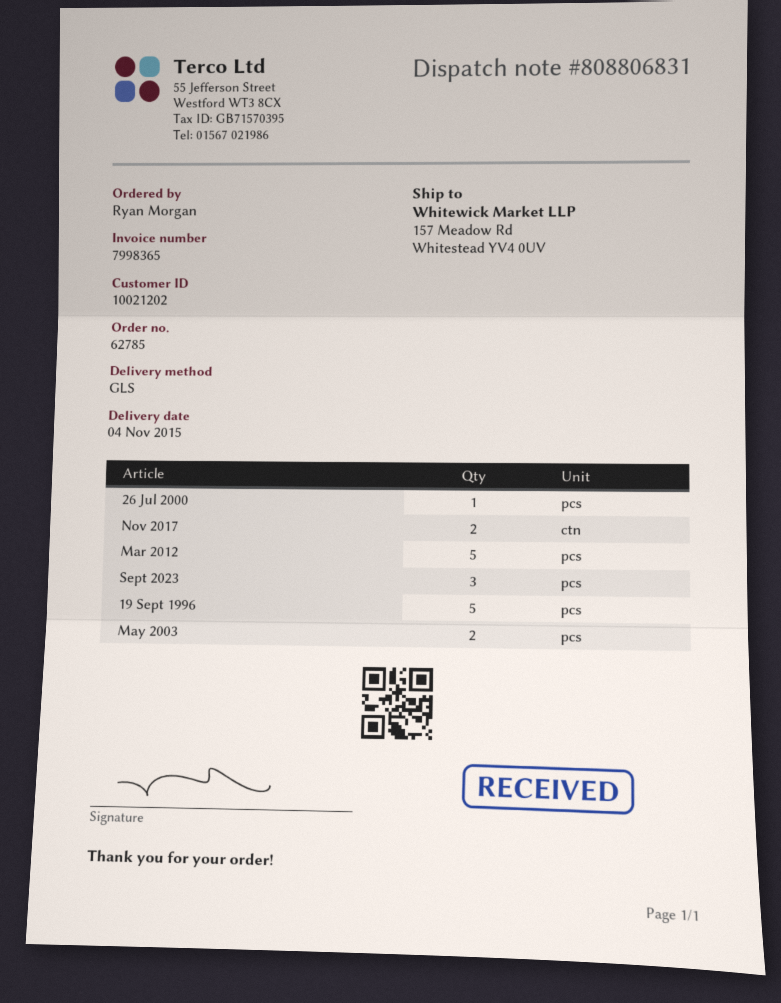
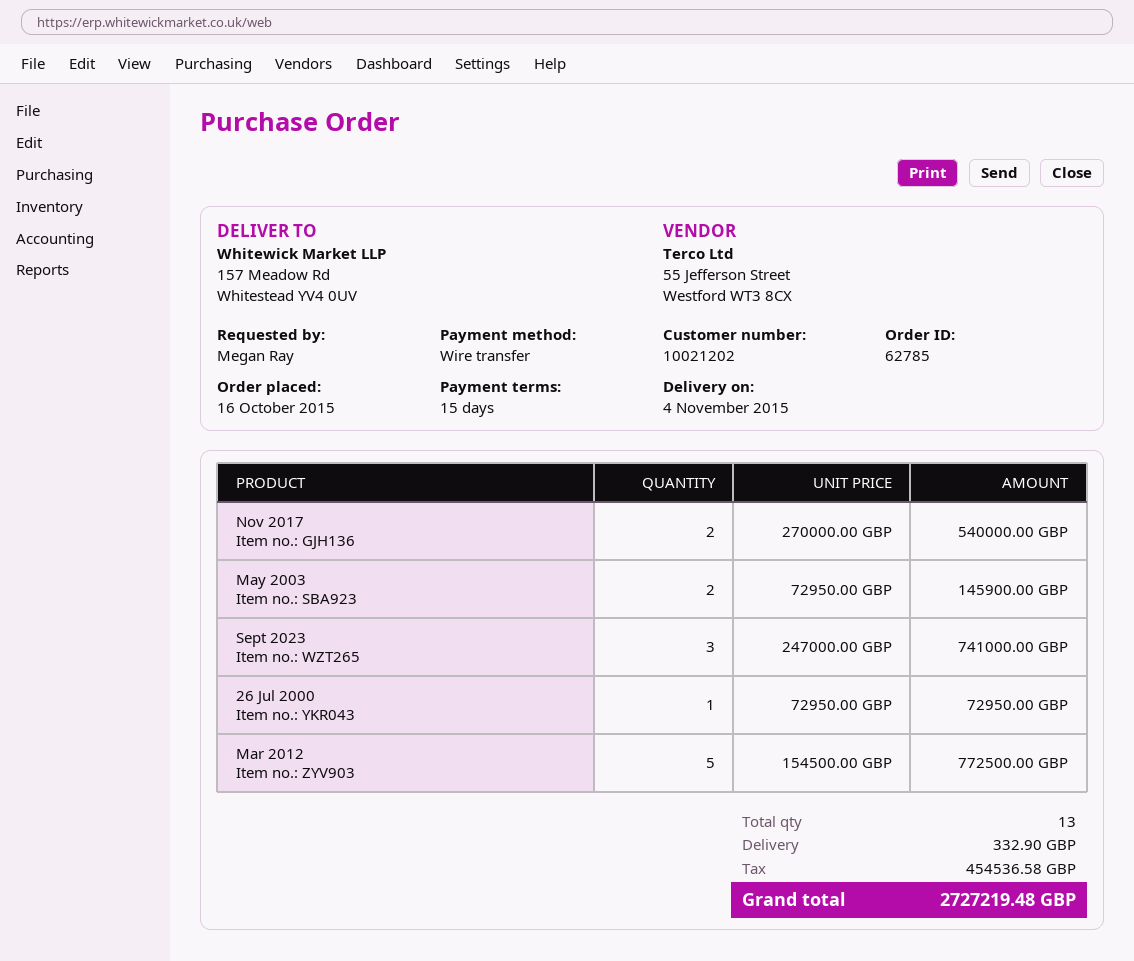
ordered by: Ryan Morgan -> Megan Ray
19 Sept 1996: 5 -> none

